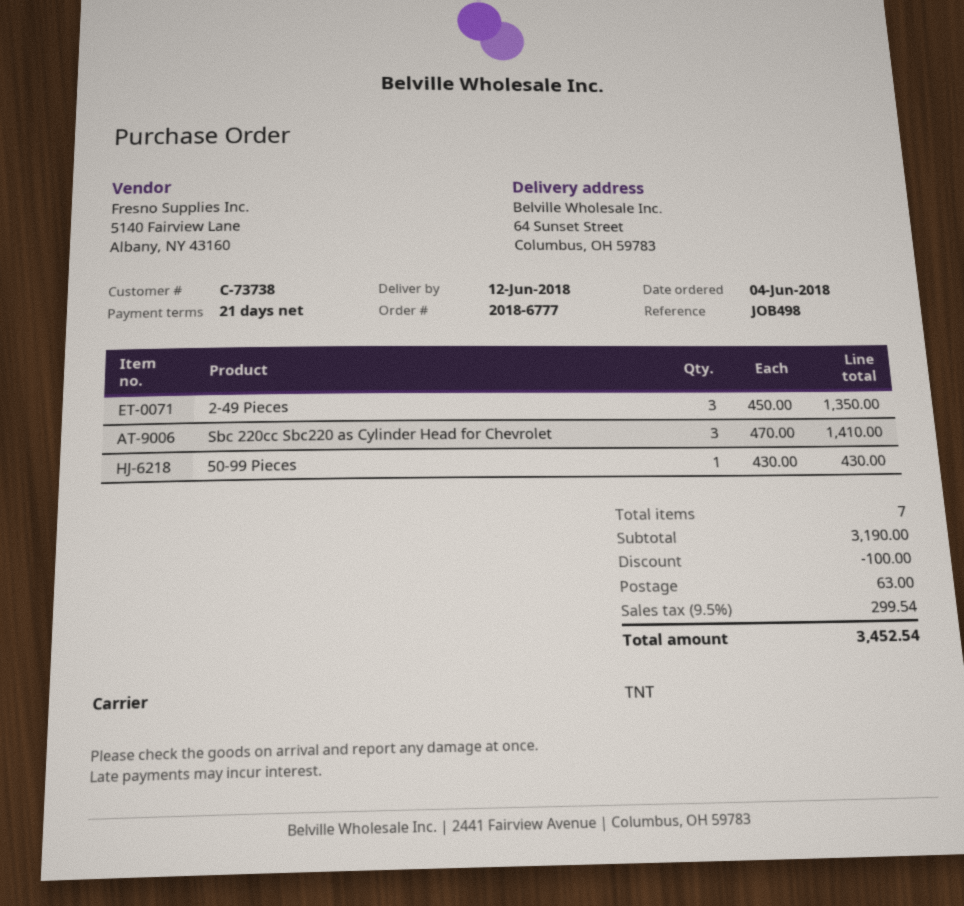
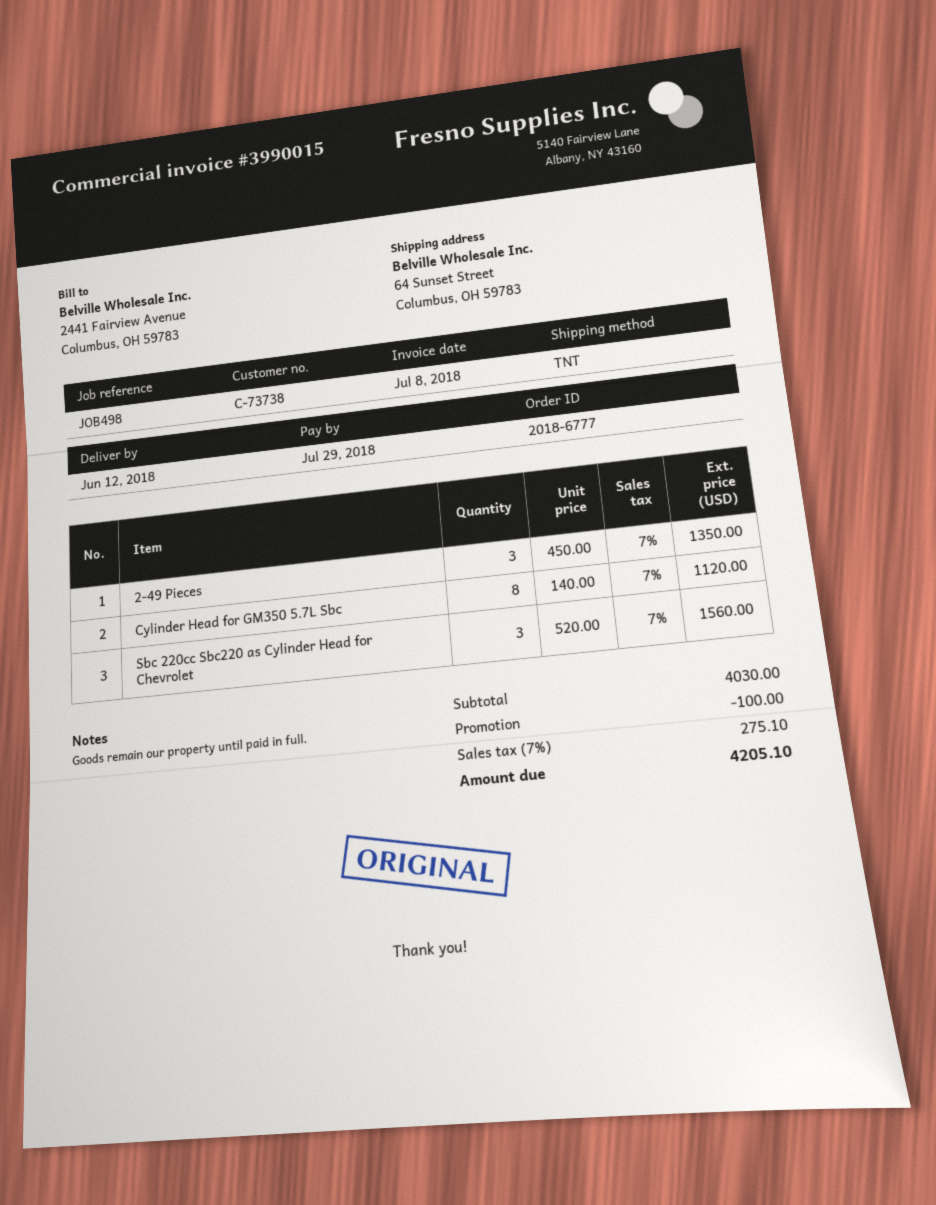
Sbc 220cc Sbc220 as Cylinder Head for Chevrolet: 3 x 470.00 = 1410.00 -> 3 x 520.00 = 1560.00
50-99 Pieces: 1 x 430.00 = 430.00 -> none
Cylinder Head for GM350 5.7L Sbc: none -> 8 x 140.00 = 1120.00
subtotal: 3190.00 -> 4030.00
shipping: 63.00 -> none
tax: 9.5% = 299.54 -> 7% = 275.10
total: 3452.54 -> 4205.10

